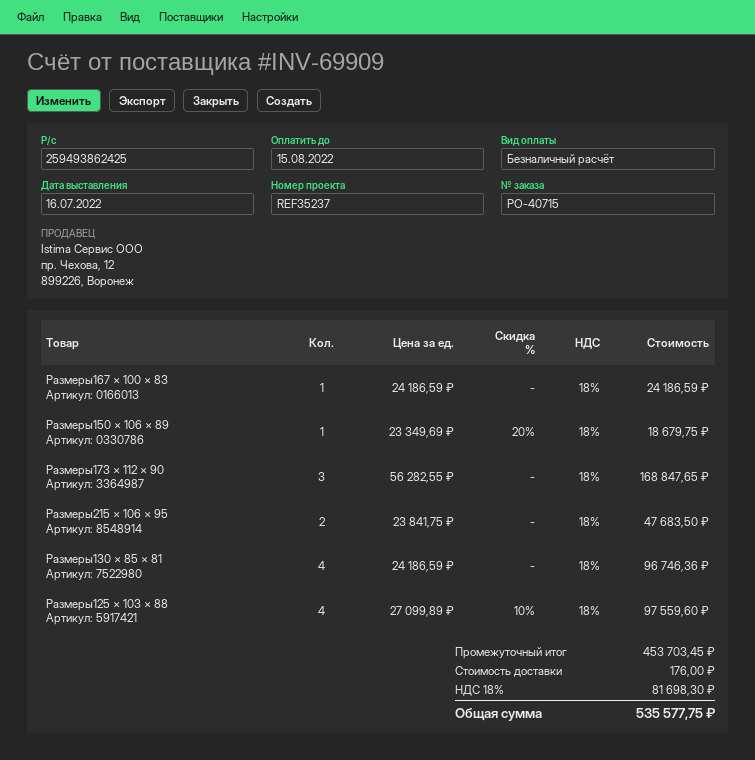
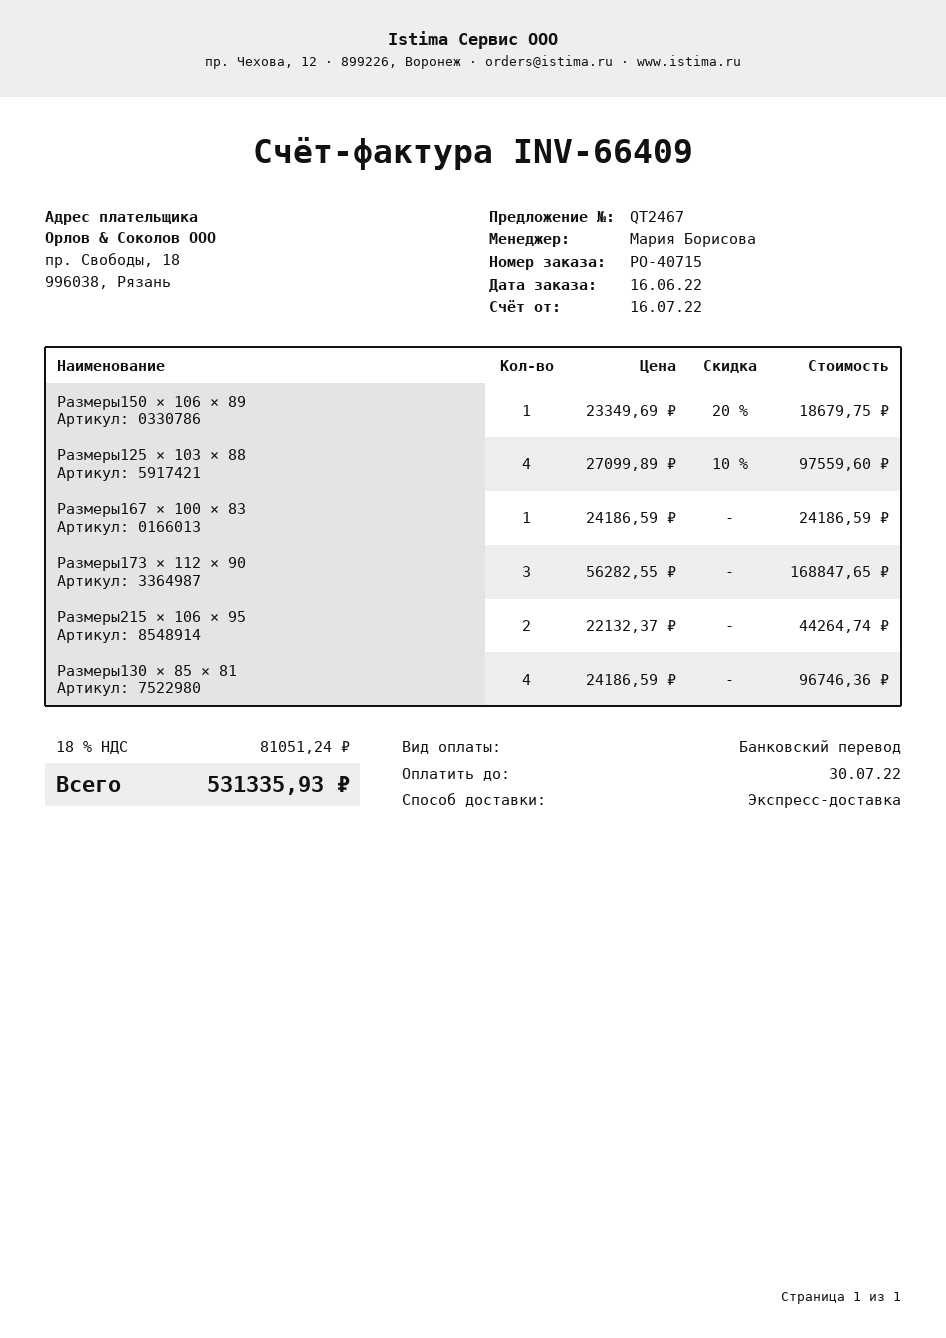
invoice number: INV-69909 -> INV-66409
due date: 2022-08-15 -> 2022-07-30
Размеры215 × 106 × 95: 2 x 23841.75 = 47683.50 -> 2 x 22132.37 = 44264.74
shipping: 176.00 -> none
tax: 18% = 81698.30 -> 18% = 81051.24
total: 535577.75 -> 531335.93

